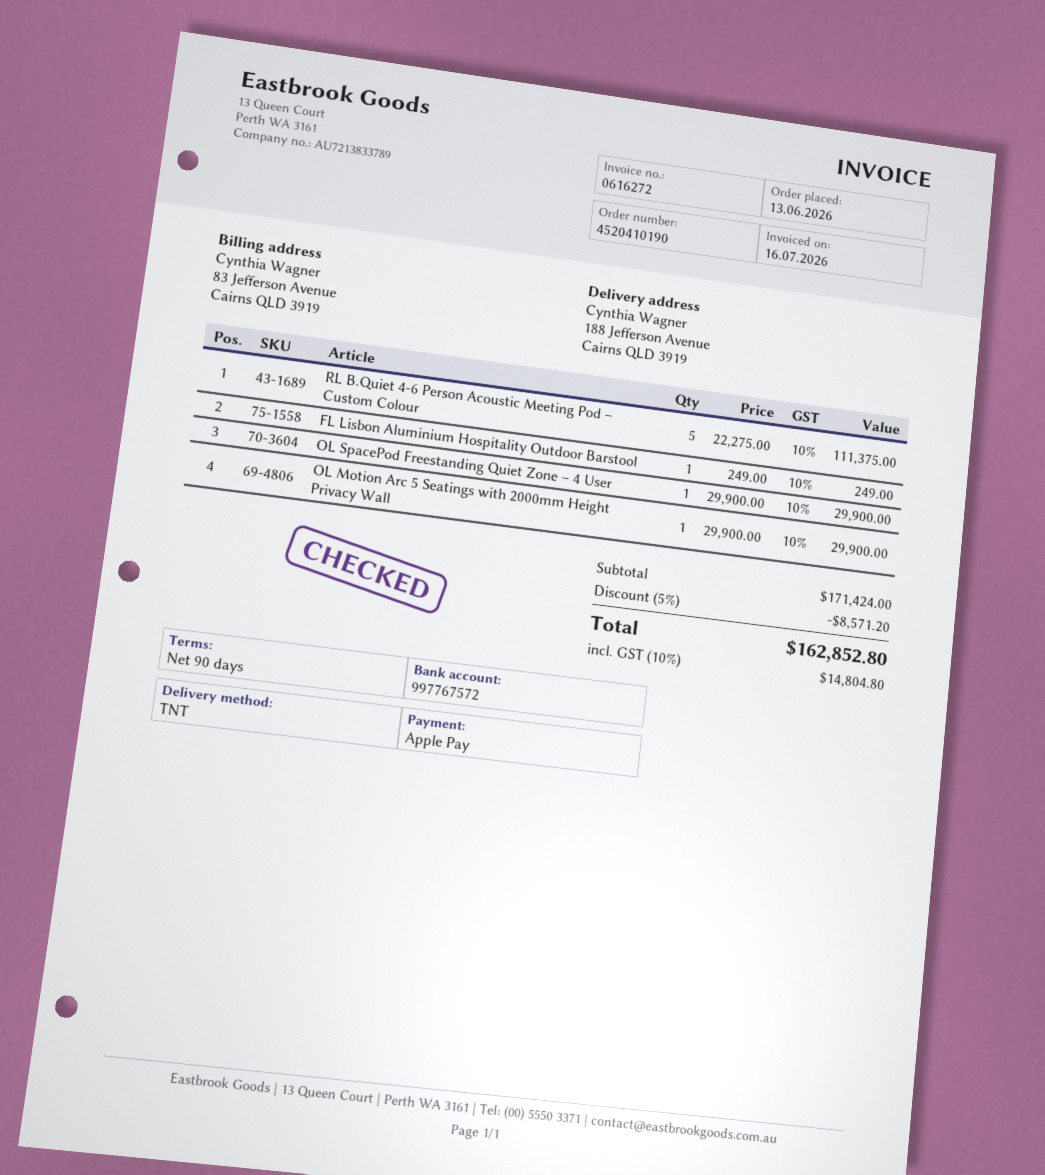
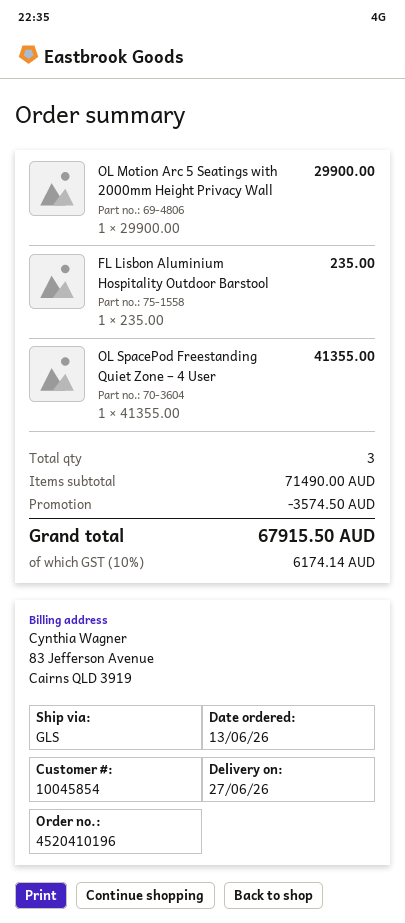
order number: 4520410190 -> 4520410196
shipping method: TNT -> GLS
RL B.Quiet 4-6 Person Acoustic Meeting Pod – Custom Colour: 5 x 22275.00 = 111375.00 -> none
FL Lisbon Aluminium Hospitality Outdoor Barstool: 1 x 249.00 = 249.00 -> 1 x 235.00 = 235.00
OL SpacePod Freestanding Quiet Zone – 4 User: 1 x 29900.00 = 29900.00 -> 1 x 41355.00 = 41355.00
subtotal: 171424.00 -> 71490.00
discount: 8571.20 -> 3574.50
tax: 10% = 14804.80 -> 10% = 6174.14
total: 162852.80 -> 67915.50

